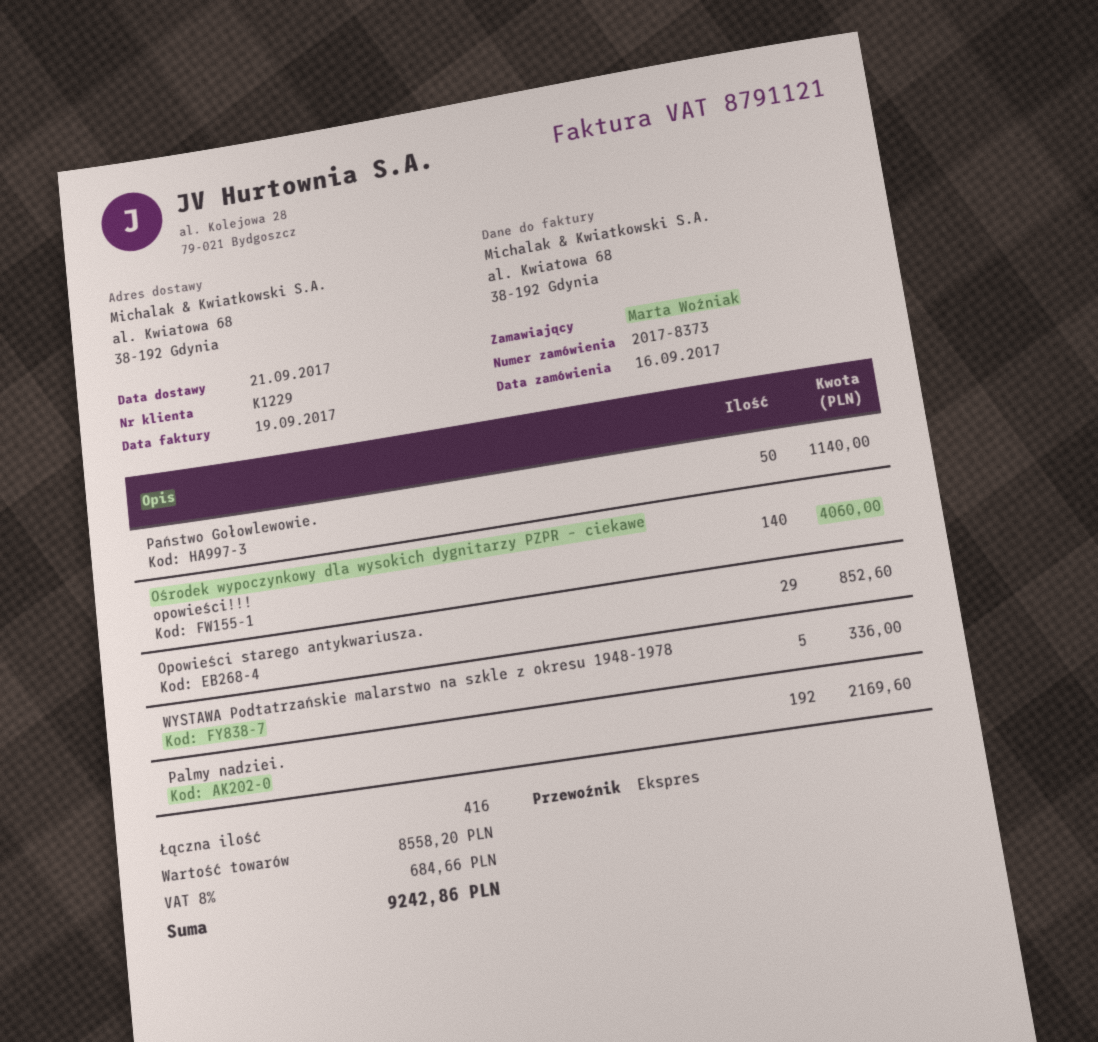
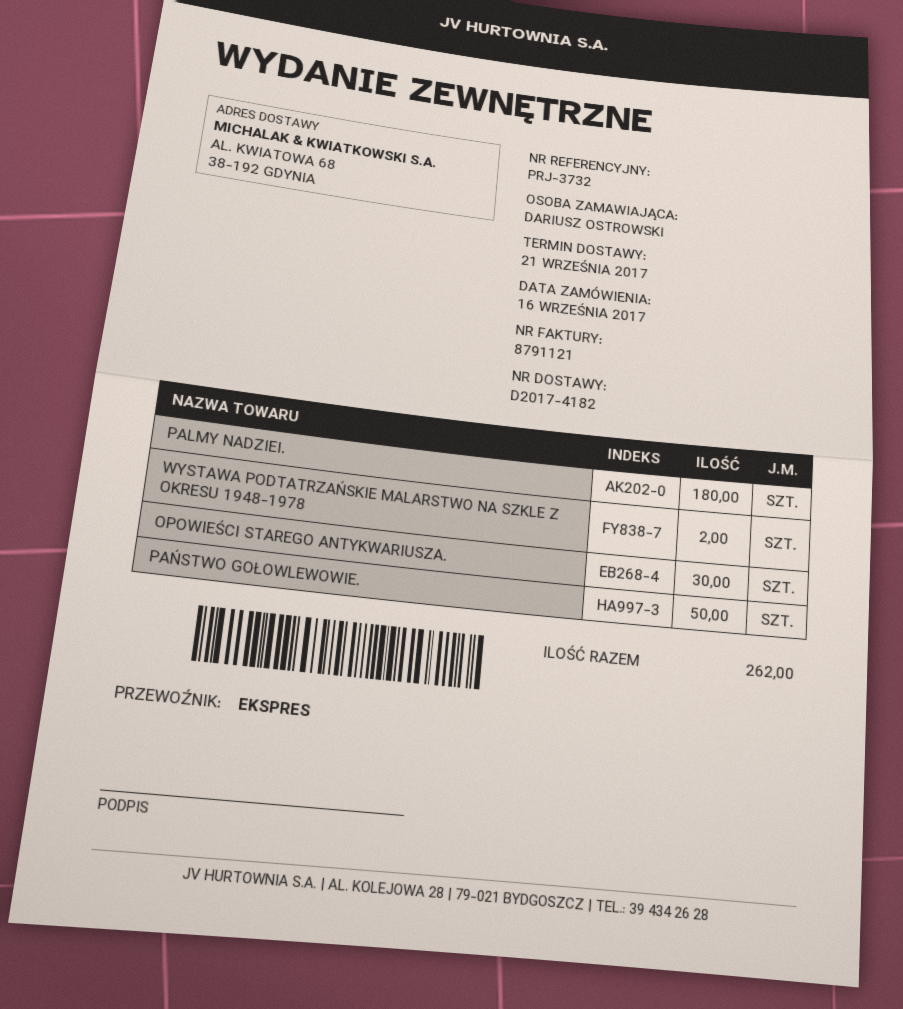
ordered by: Marta Woźniak -> DARIUSZ OSTROWSKI
Ośrodek wypoczynkowy dla wysokich dygnitarzy PZPR – ciekawe opowieści!!!: 140 -> none
Opowieści starego antykwariusza.: 29 -> 30
WYSTAWA Podtatrzańskie malarstwo na szkle z okresu 1948-1978: 5 -> 2
Palmy nadziei.: 192 -> 180
total quantity: 416 -> 262

